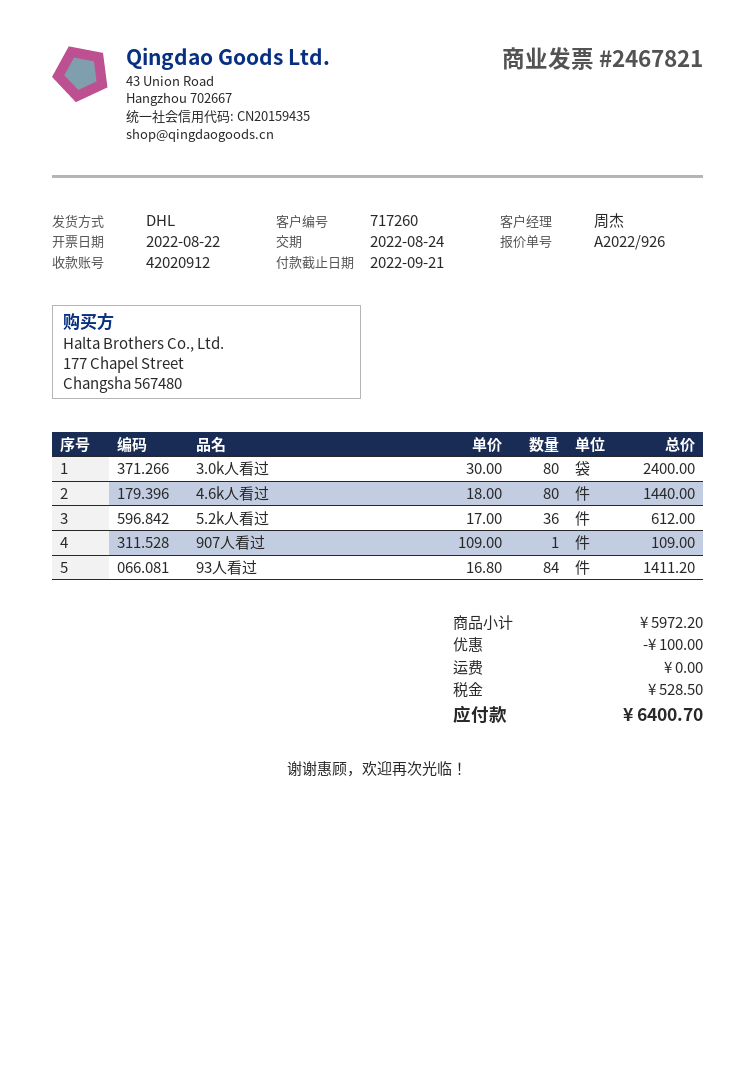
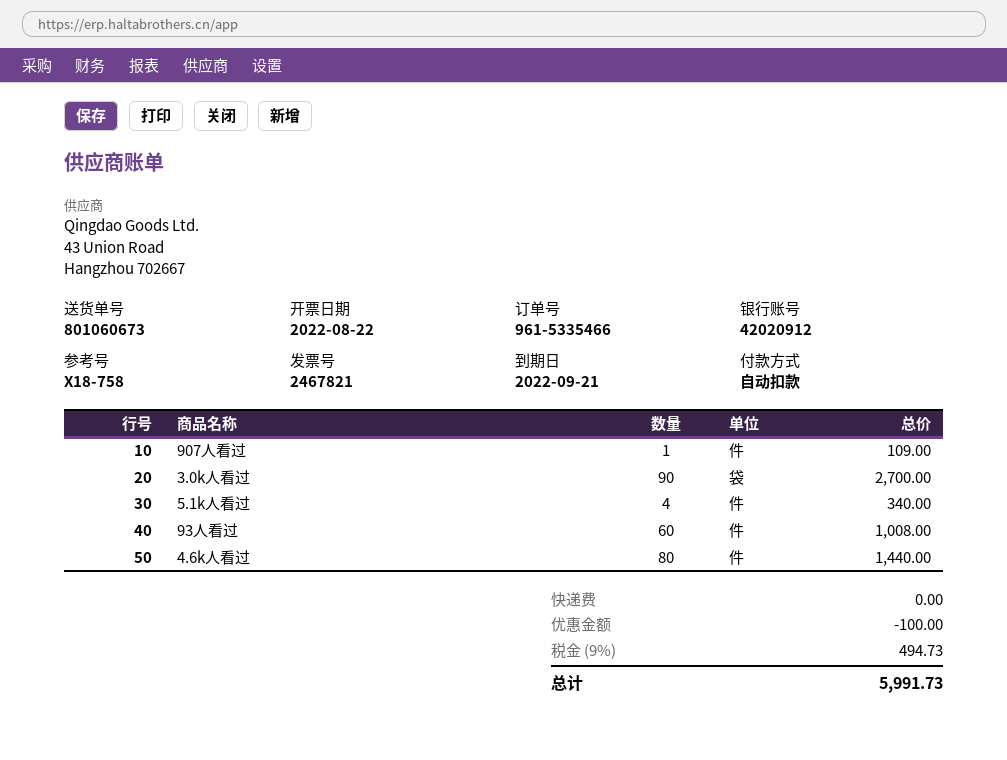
3.0k人看过: 80 for 2400.00 -> 90 for 2700.00
5.2k人看过: 36 for 612.00 -> none
93人看过: 84 for 1411.20 -> 60 for 1008.00
5.1k人看过: none -> 4 for 340.00
tax: 528.50 -> 494.73
total: 6400.70 -> 5991.73

